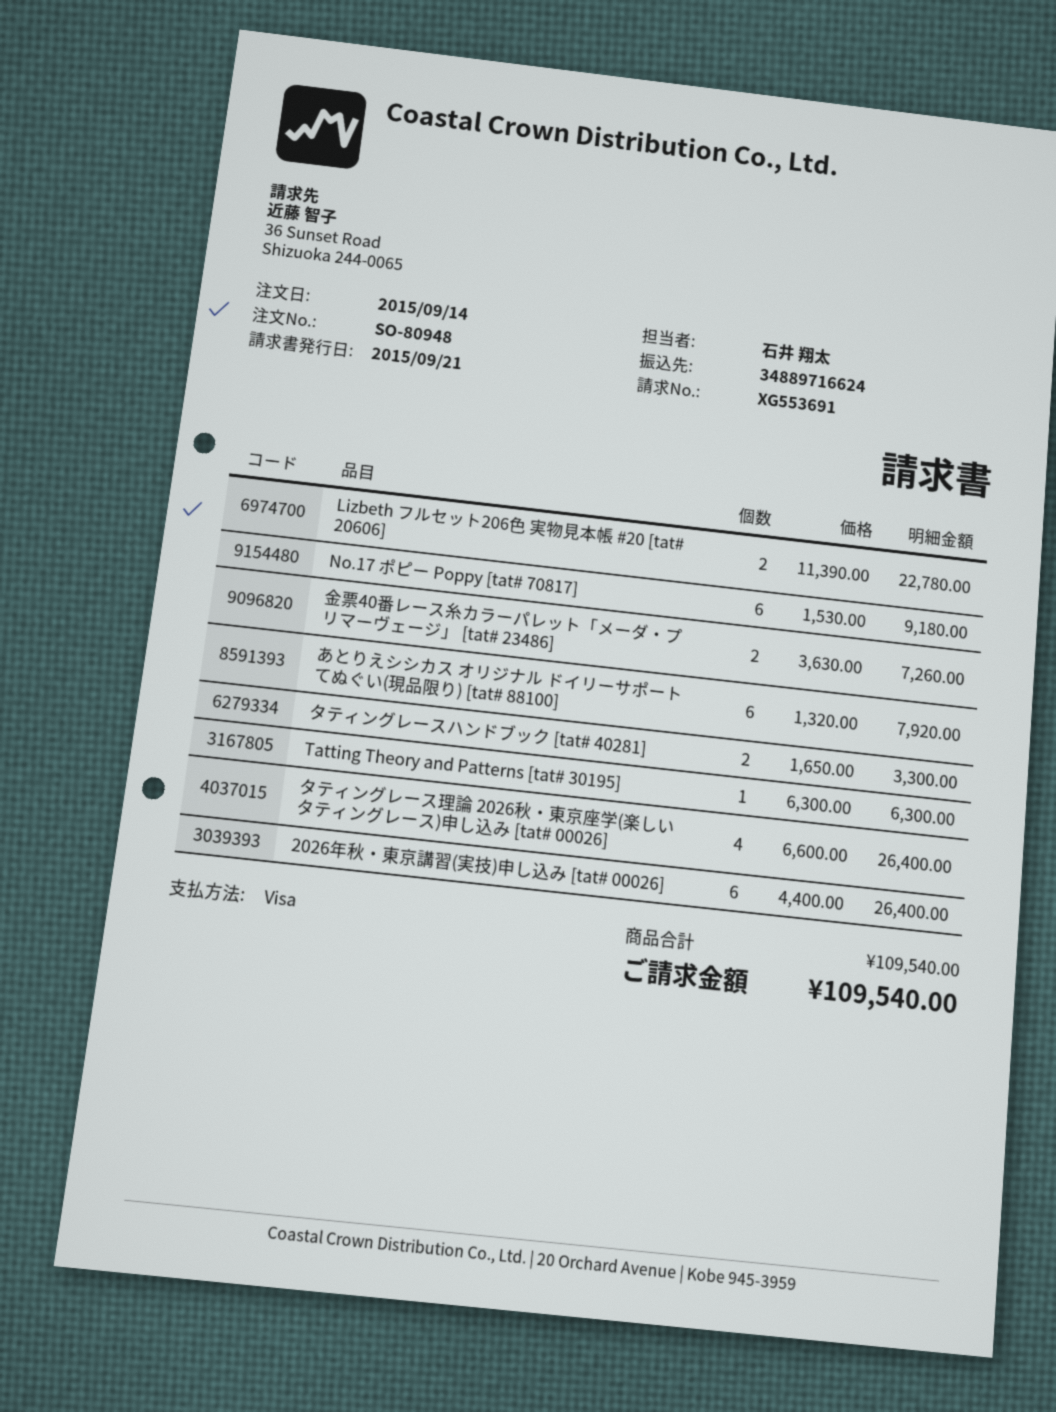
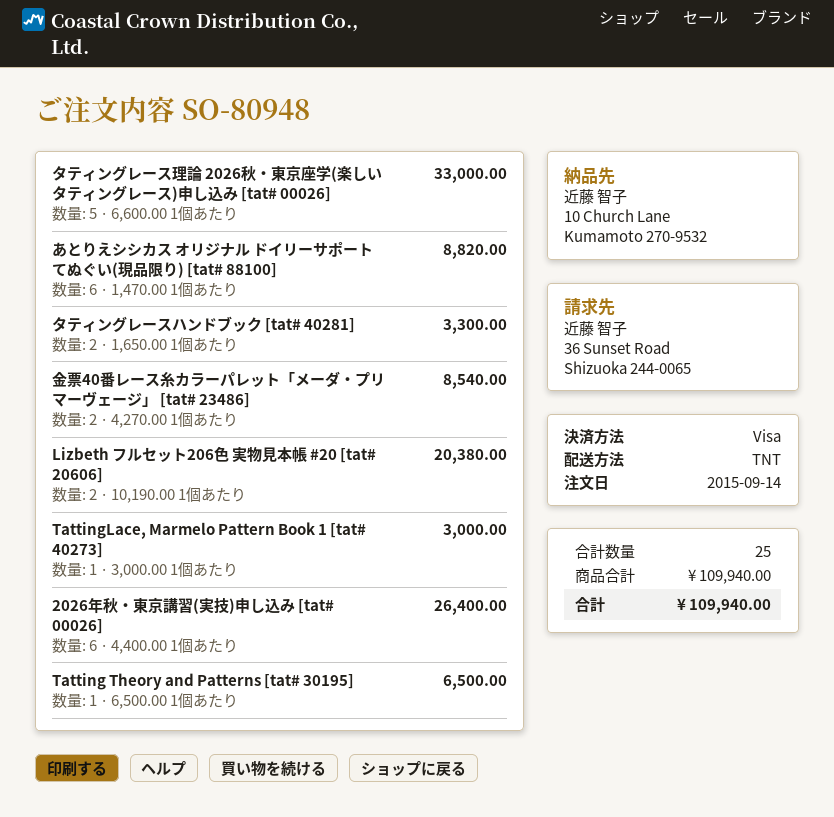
Lizbeth フルセット206色 実物見本帳 #20 [tat# 20606]: 2 x 11390.00 = 22780.00 -> 2 x 10190.00 = 20380.00
No.17 ポピー Poppy [tat# 70817]: 6 x 1530.00 = 9180.00 -> none
金票40番レース糸カラーパレット「メーダ・プリマーヴェージ」 [tat# 23486]: 2 x 3630.00 = 7260.00 -> 2 x 4270.00 = 8540.00
あとりえシシカス オリジナル ドイリーサポートてぬぐい(現品限り) [tat# 88100]: 6 x 1320.00 = 7920.00 -> 6 x 1470.00 = 8820.00
Tatting Theory and Patterns [tat# 30195]: 1 x 6300.00 = 6300.00 -> 1 x 6500.00 = 6500.00
タティングレース理論 2026秋・東京座学(楽しいタティングレース)申し込み [tat# 00026]: 4 x 6600.00 = 26400.00 -> 5 x 6600.00 = 33000.00
TattingLace, Marmelo Pattern Book 1 [tat# 40273]: none -> 1 x 3000.00 = 3000.00
subtotal: 109540.00 -> 109940.00
total: 109540.00 -> 109940.00

